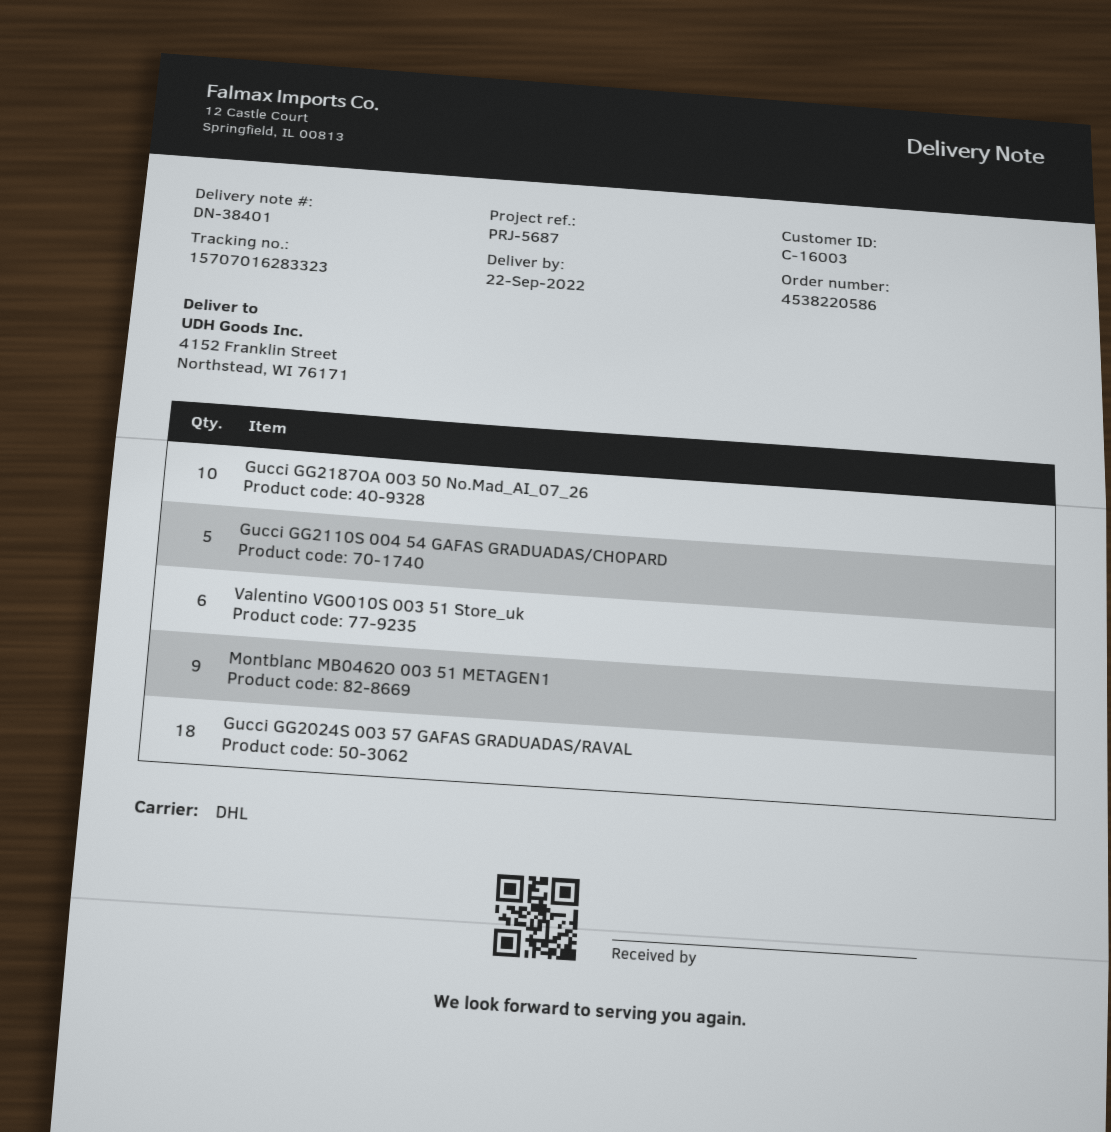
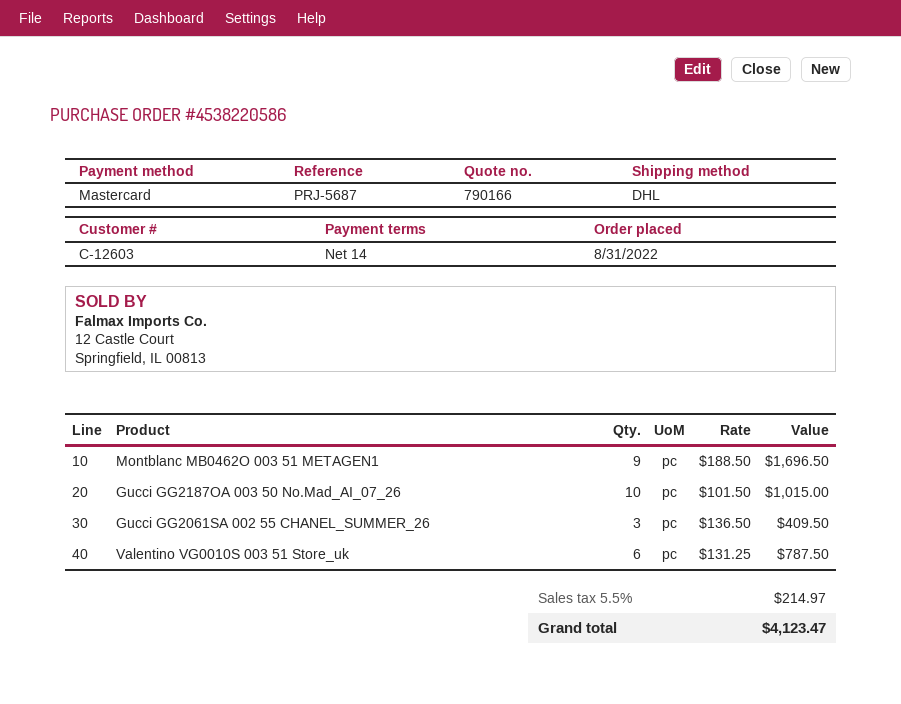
customer number: C-16003 -> C-12603
Gucci GG2110S 004 54 GAFAS GRADUADAS/CHOPARD: 5 -> none
Gucci GG2024S 003 57 GAFAS GRADUADAS/RAVAL: 18 -> none
Gucci GG2061SA 002 55 CHANEL_SUMMER_26: none -> 3

